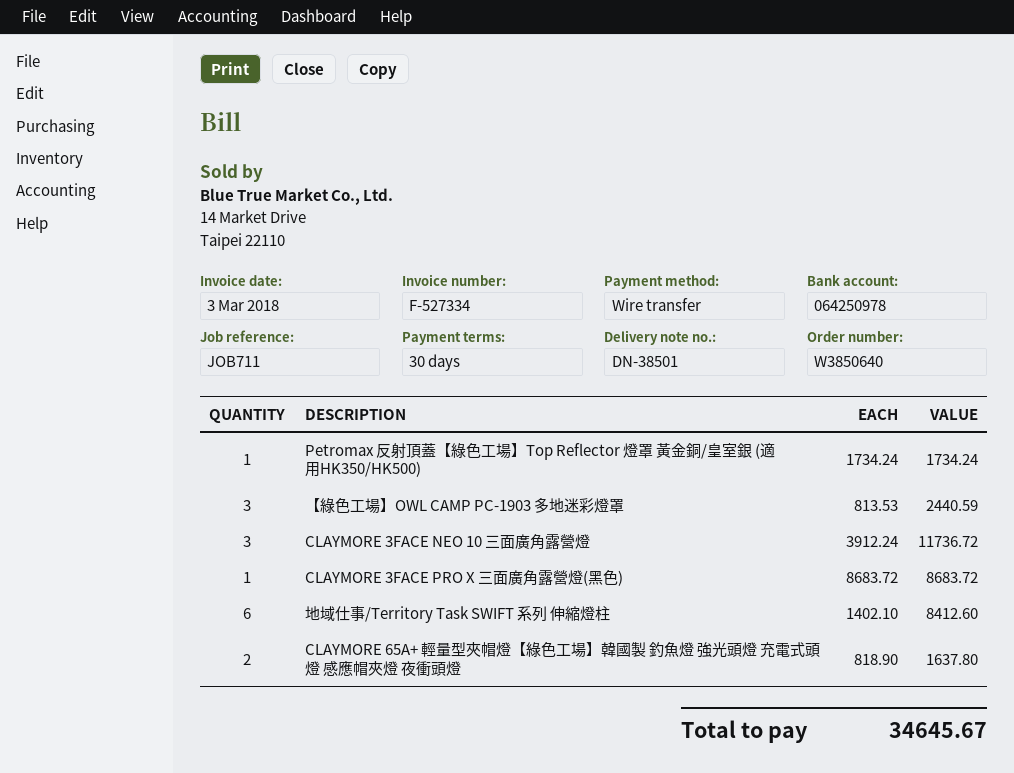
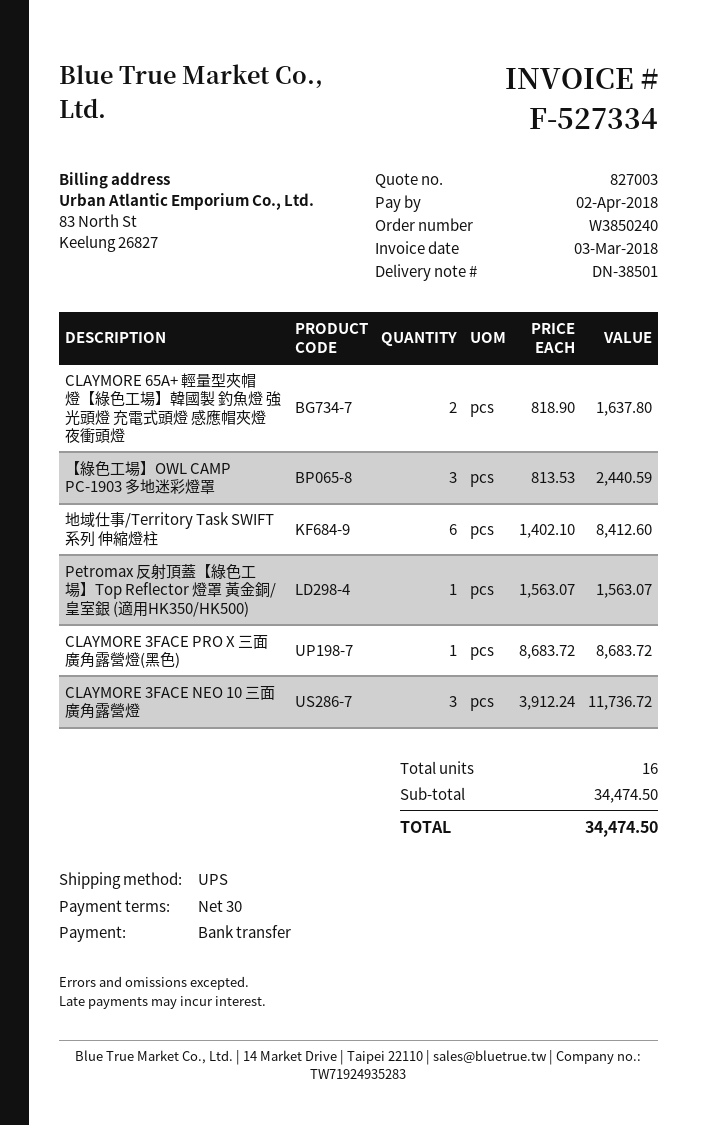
order number: W3850640 -> W3850240
Petromax 反射頂蓋【綠色工場】Top Reflector 燈罩 黃金銅/皇室銀 (適用HK350/HK500): 1 x 1734.24 = 1734.24 -> 1 x 1563.07 = 1563.07
total: 34645.67 -> 34474.50

